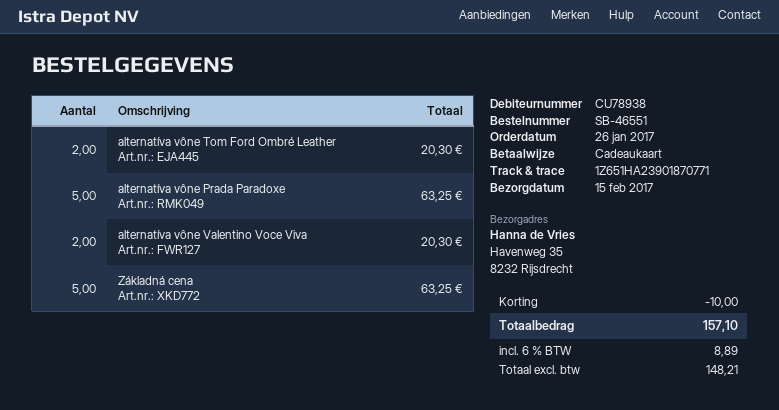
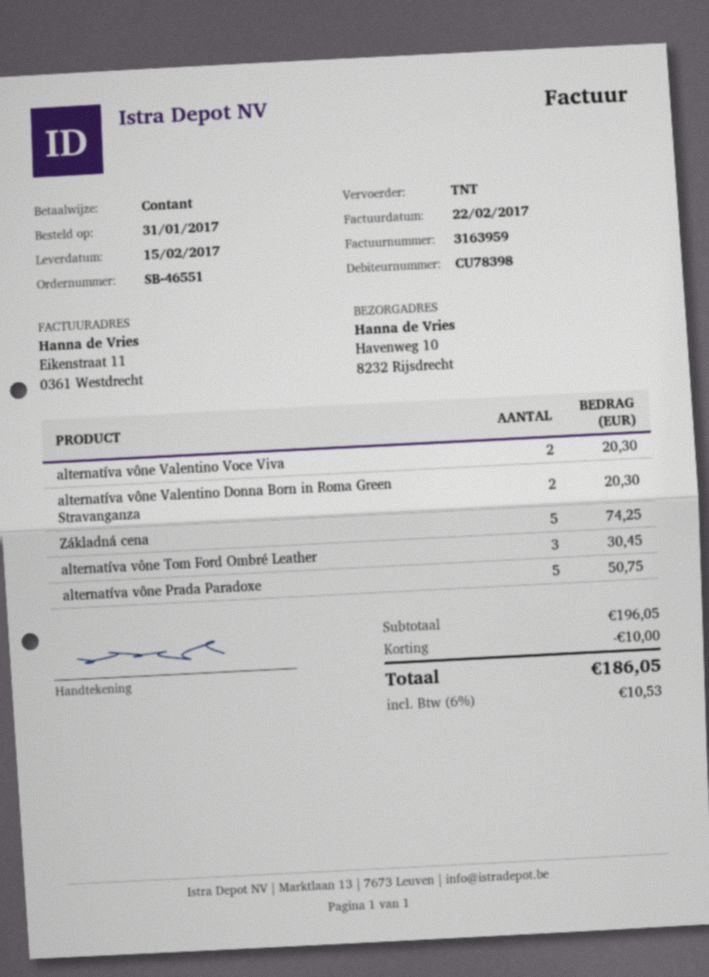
order date: 2017-01-26 -> 2017-01-31
customer number: CU78938 -> CU78398
payment method: gift card -> cash
ship to: Havenweg 35, 8232 Rijsdrecht -> Havenweg 10, 8232 Rijsdrecht
alternatíva vône Tom Ford Ombré Leather: 2 for 20.30 -> 3 for 30.45
alternatíva vône Prada Paradoxe: 5 for 63.25 -> 5 for 50.75
Základná cena: 5 for 63.25 -> 5 for 74.25
alternatíva vône Valentino Donna Born in Roma Green Stravanganza: none -> 2 for 20.30
tax: 6% = 8.89 -> 6% = 10.53
total: 157.10 -> 186.05

